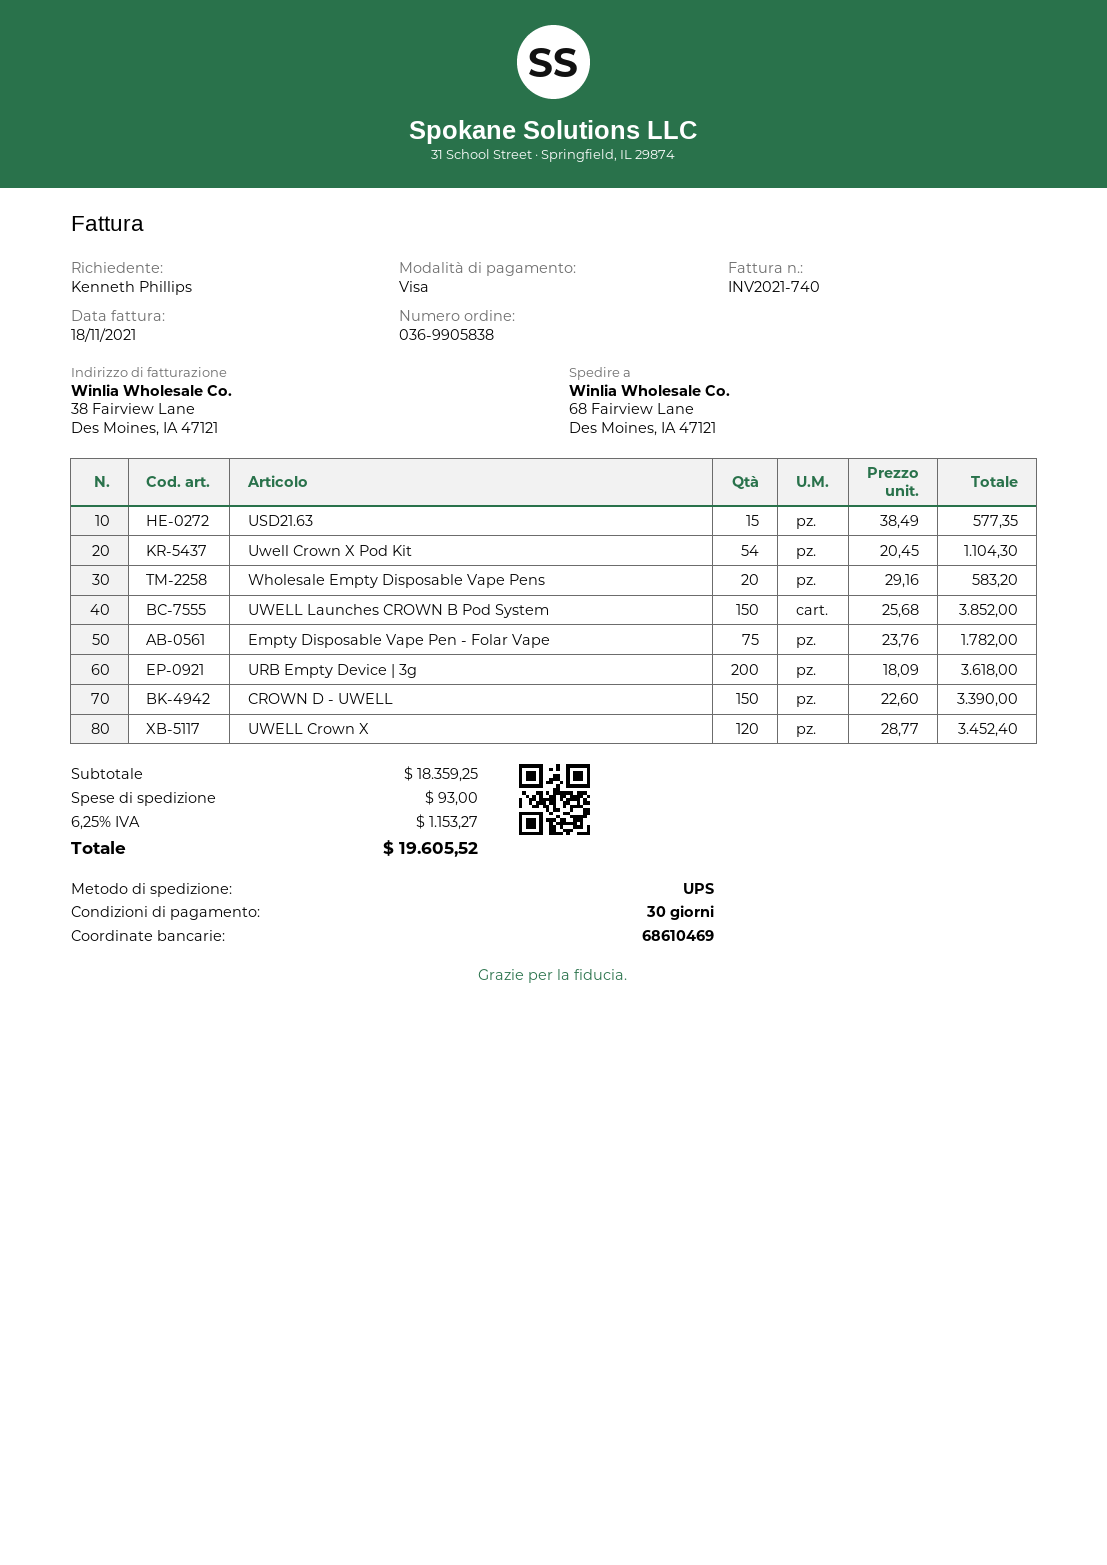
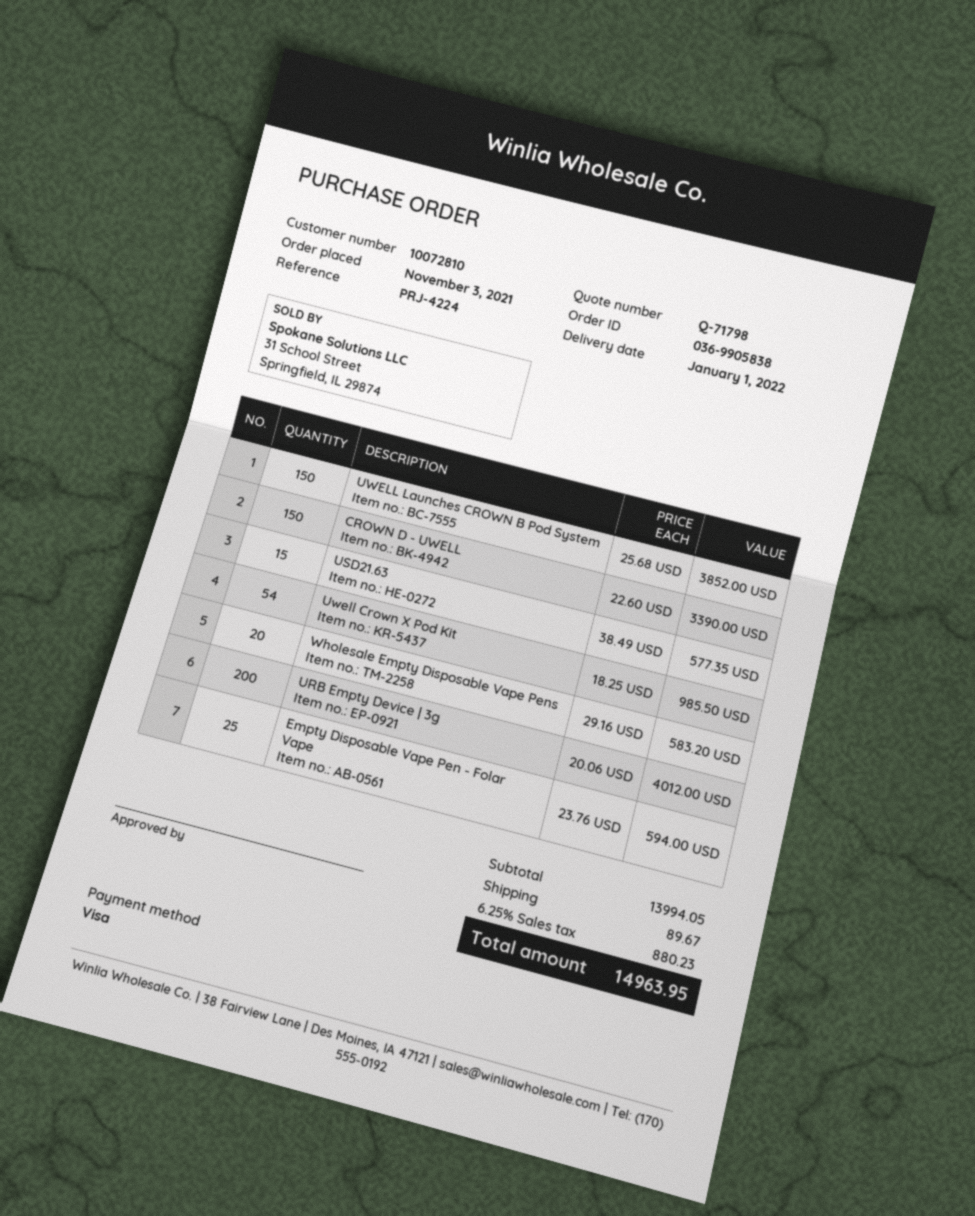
Uwell Crown X Pod Kit: 54 x 20.45 = 1104.30 -> 54 x 18.25 = 985.50
Empty Disposable Vape Pen - Folar Vape: 75 x 23.76 = 1782.00 -> 25 x 23.76 = 594.00
URB Empty Device | 3g: 200 x 18.09 = 3618.00 -> 200 x 20.06 = 4012.00
UWELL Crown X: 120 x 28.77 = 3452.40 -> none
subtotal: 18359.25 -> 13994.05
shipping: 93.00 -> 89.67
tax: 6.25% = 1153.27 -> 6.25% = 880.23
total: 19605.52 -> 14963.95

